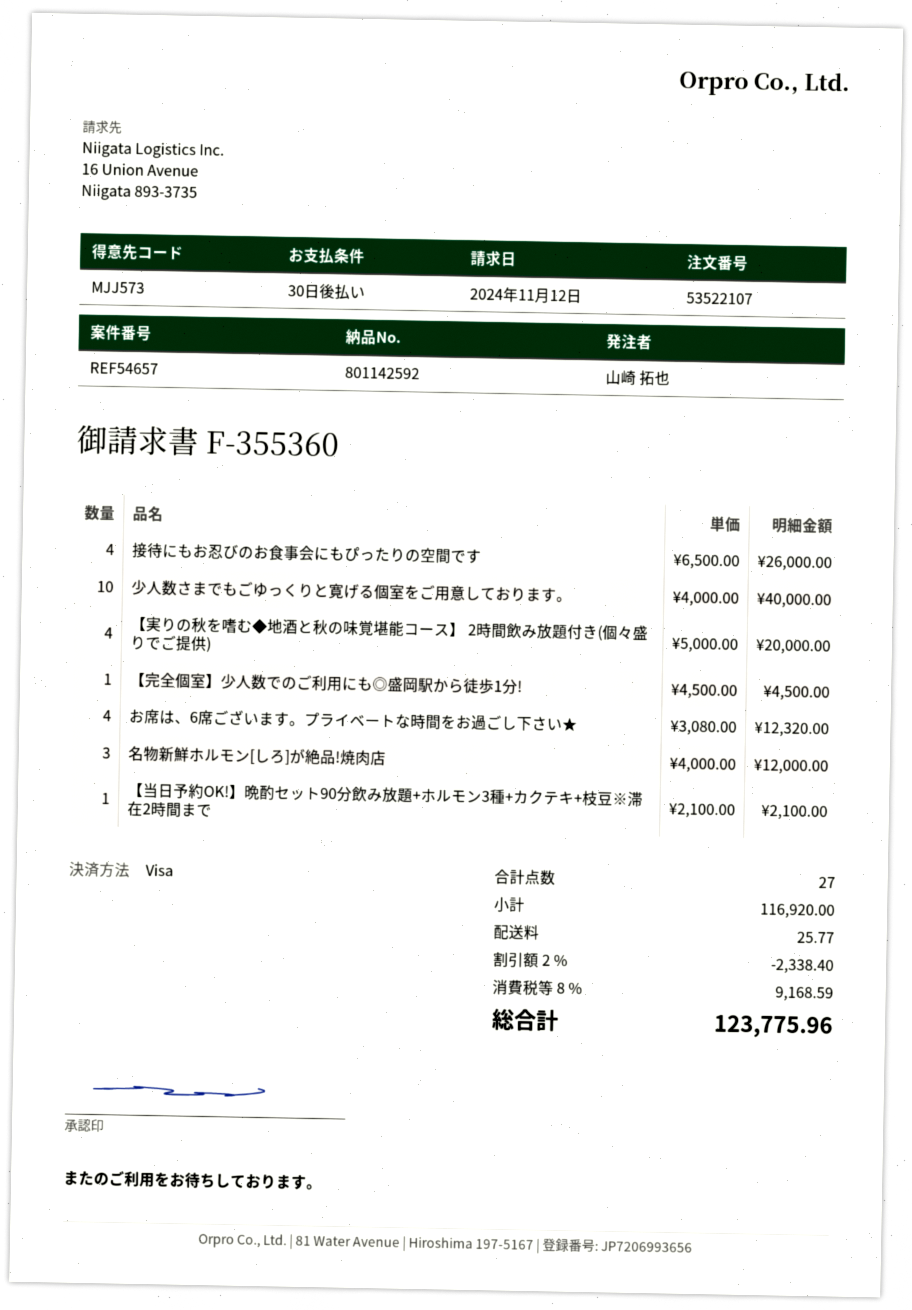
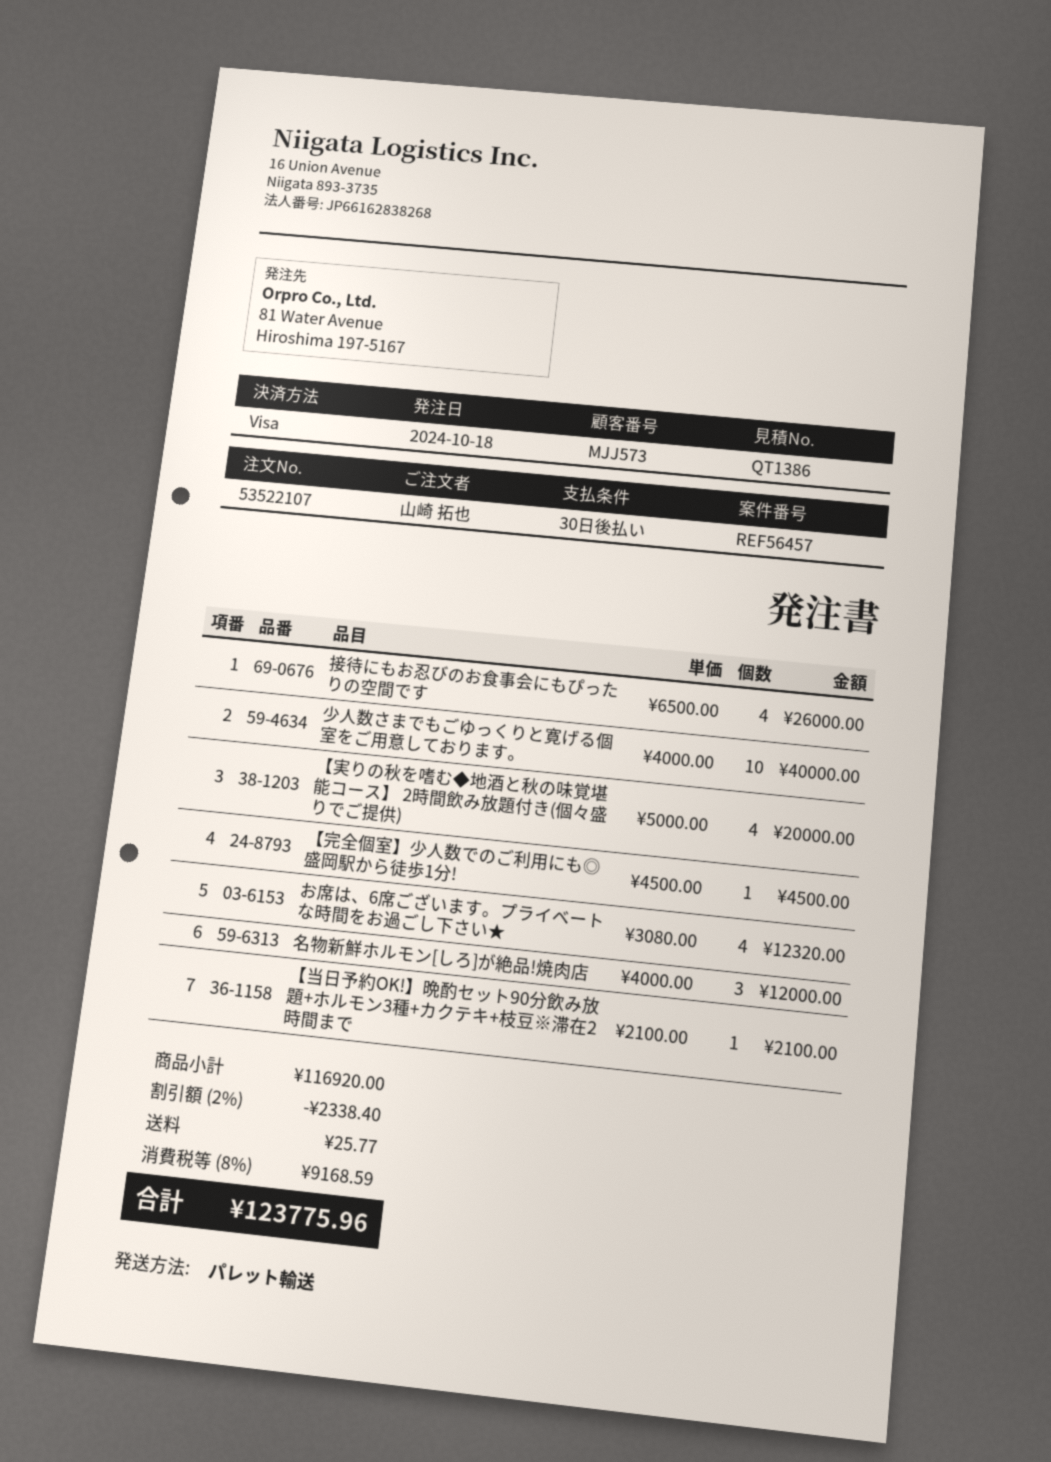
reference: REF54657 -> REF56457

